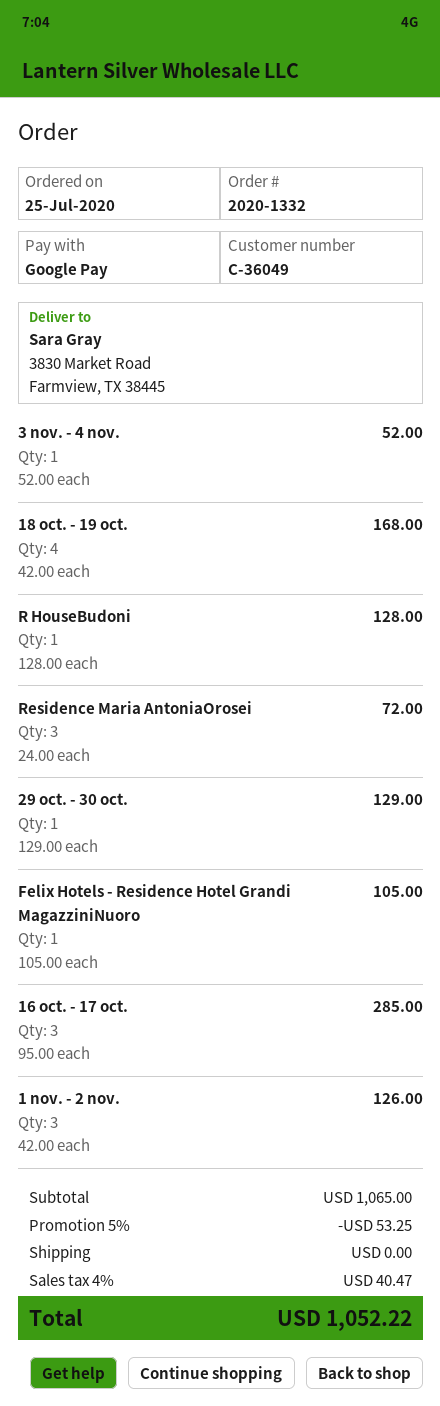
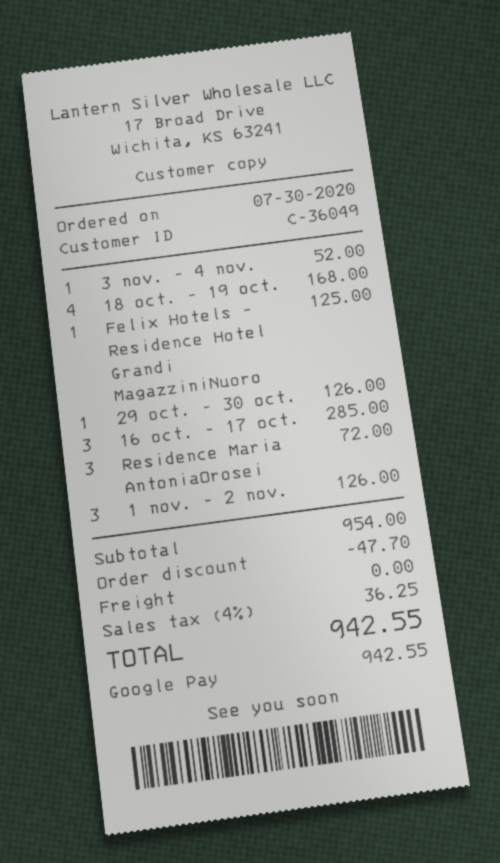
order date: 2020-07-25 -> 2020-07-30
R HouseBudoni: 1 for 128.00 -> none
29 oct. - 30 oct.: 1 for 129.00 -> 1 for 126.00
Felix Hotels - Residence Hotel Grandi MagazziniNuoro: 1 for 105.00 -> 1 for 125.00
subtotal: 1065.00 -> 954.00
discount: 53.25 -> 47.70
tax: 4% = 40.47 -> 4% = 36.25
total: 1052.22 -> 942.55

